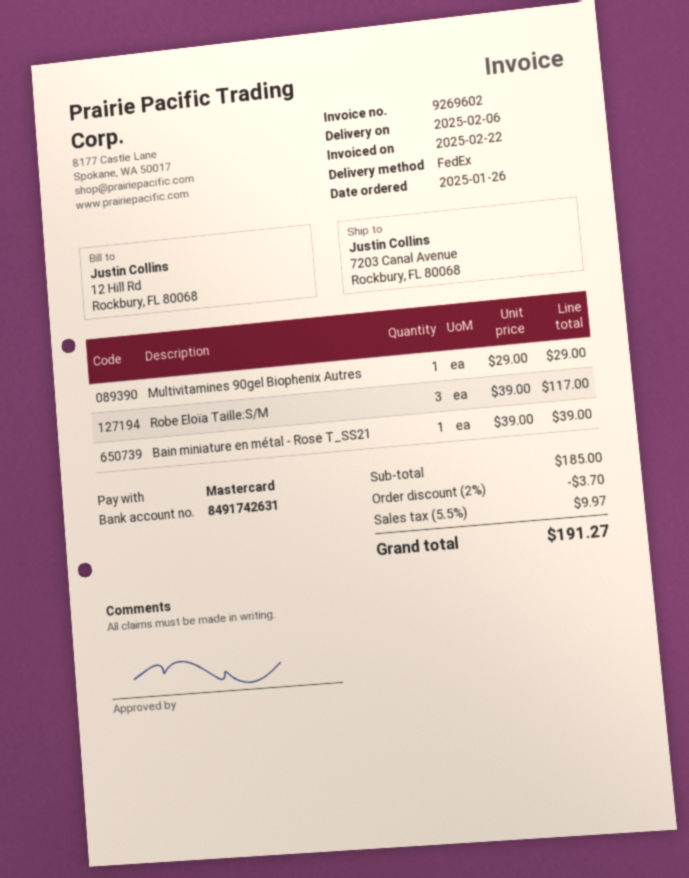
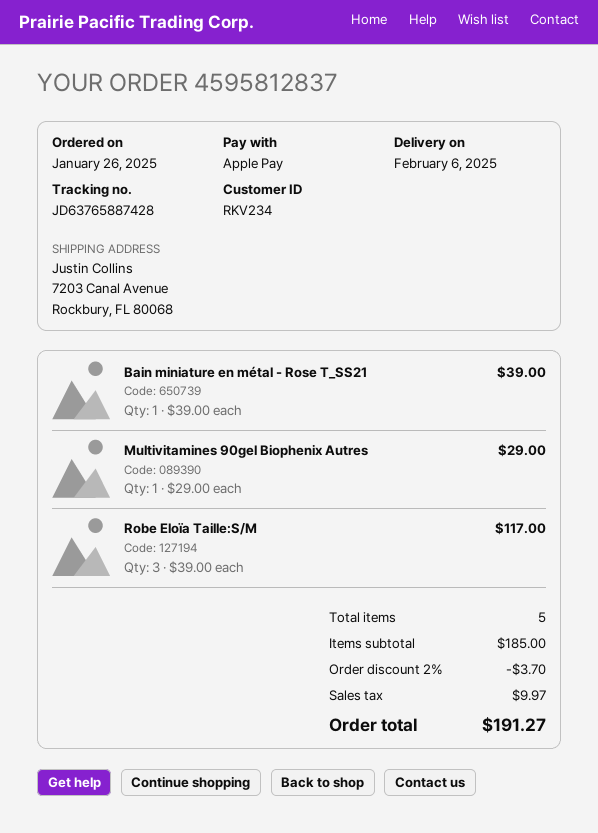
payment method: Mastercard -> Apple Pay

